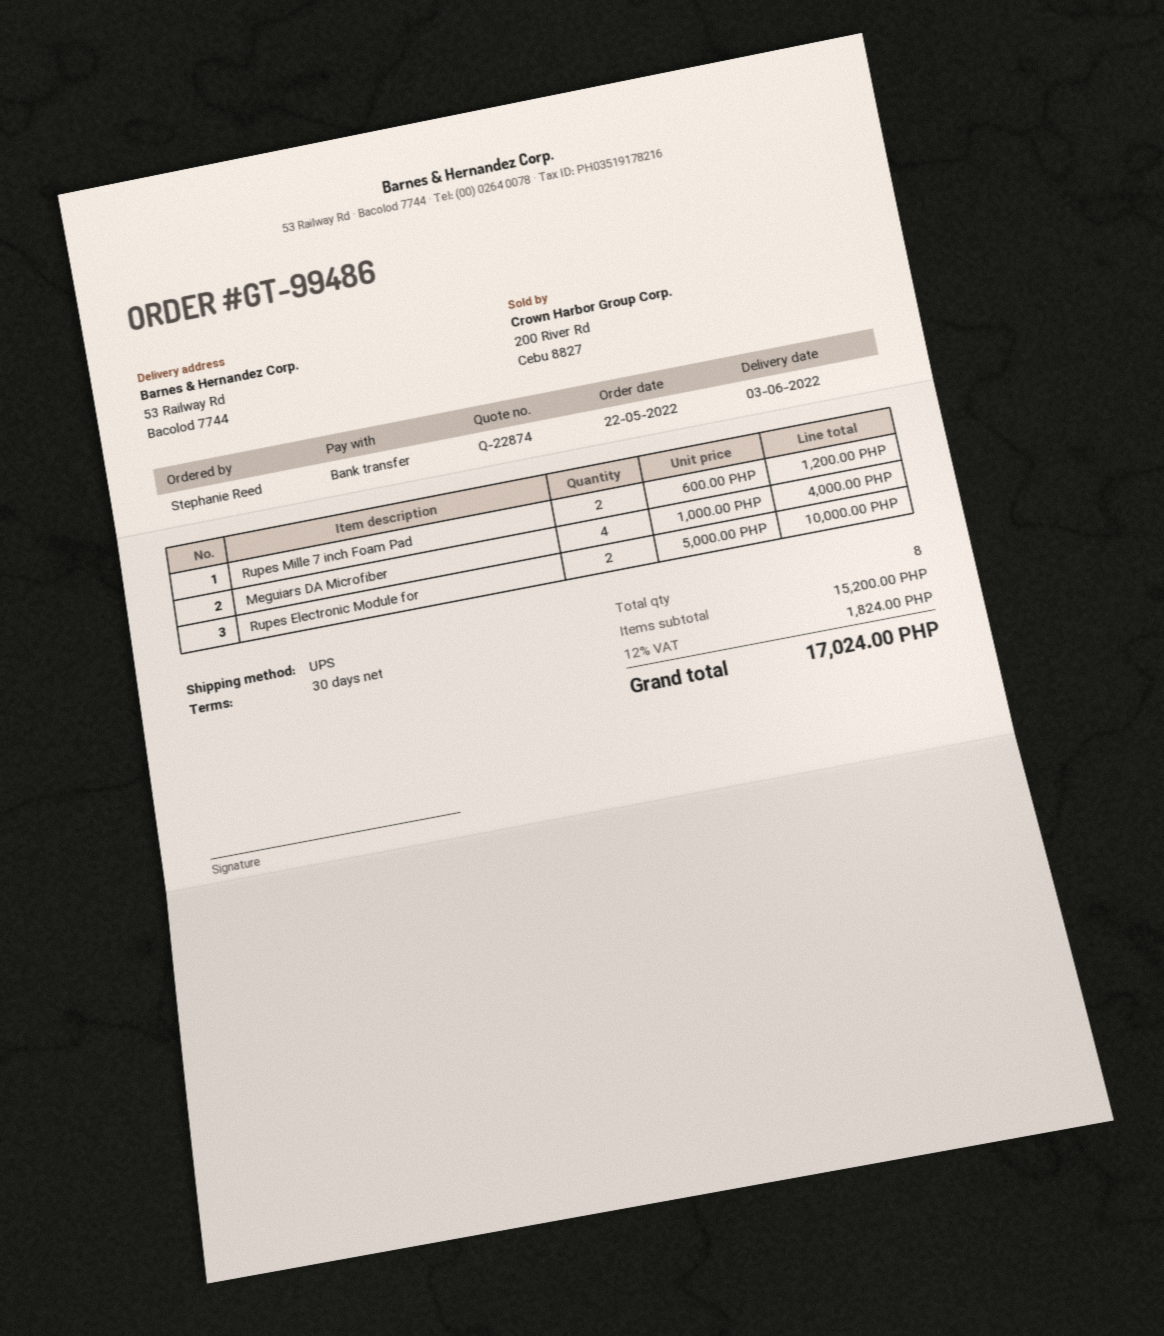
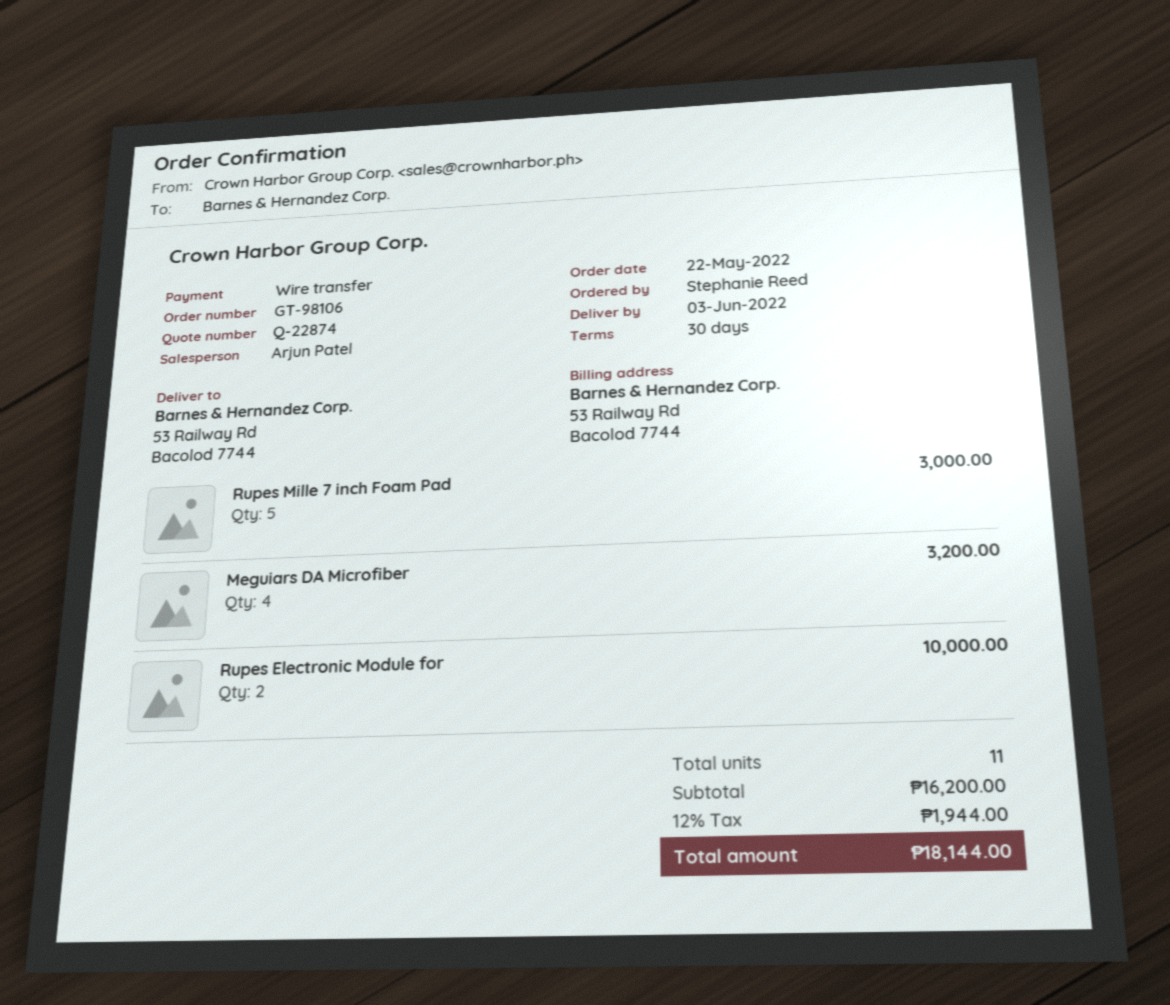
order number: GT-99486 -> GT-98106
Rupes Mille 7 inch Foam Pad: 2 for 1200.00 -> 5 for 3000.00
Meguiars DA Microfiber: 4 for 4000.00 -> 4 for 3200.00
total quantity: 8 -> 11
subtotal: 15200.00 -> 16200.00
tax: 12% = 1824.00 -> 12% = 1944.00
total: 17024.00 -> 18144.00

